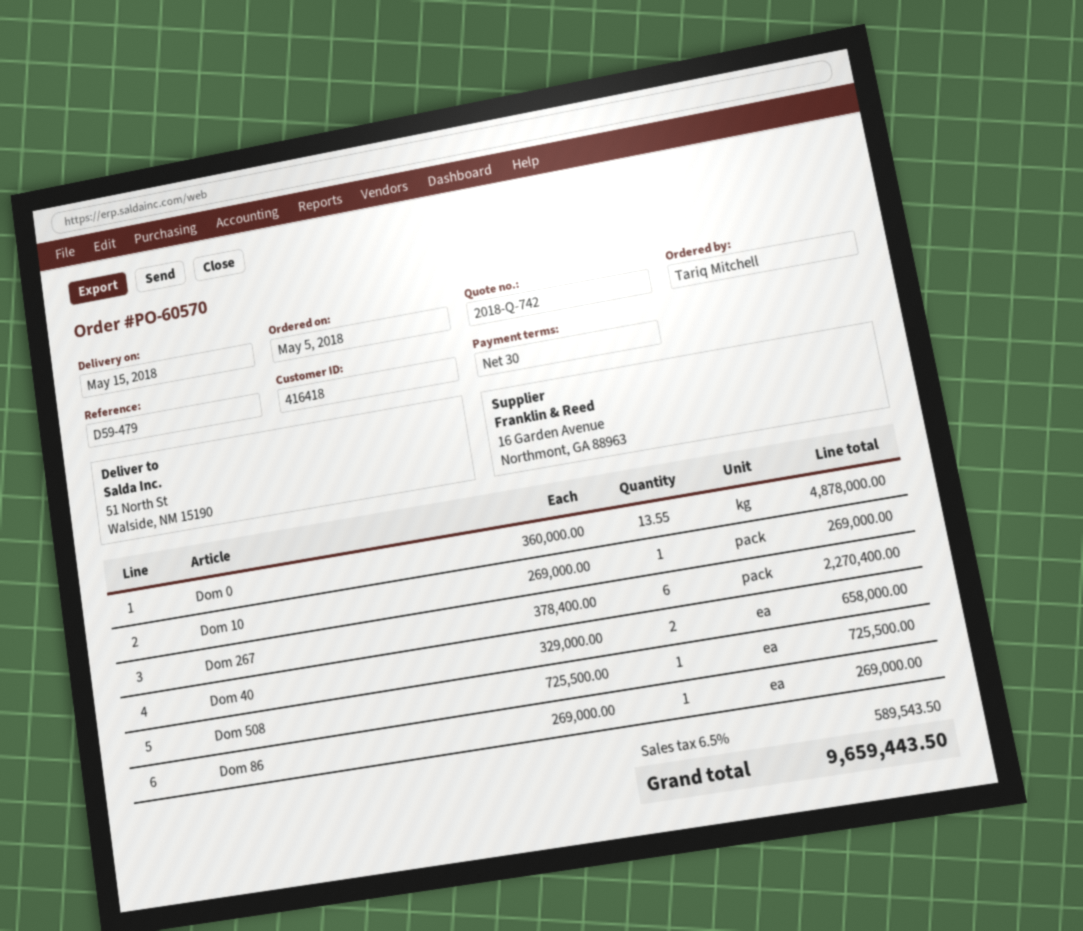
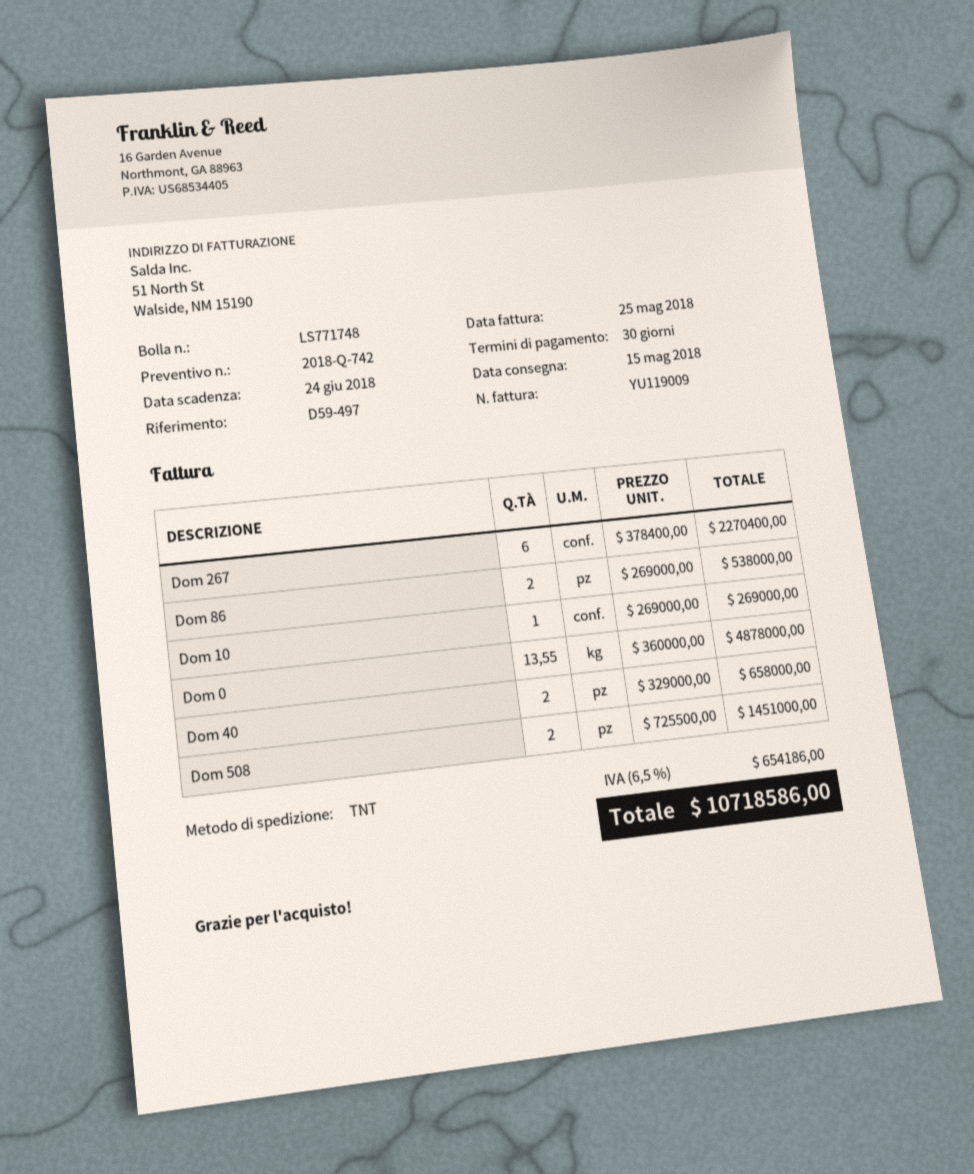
reference: D59-479 -> D59-497
Dom 508: 1 x 725500.00 = 725500.00 -> 2 x 725500.00 = 1451000.00
Dom 86: 1 x 269000.00 = 269000.00 -> 2 x 269000.00 = 538000.00
tax: 6.5% = 589543.50 -> 6.5% = 654186.00
total: 9659443.50 -> 10718586.00

